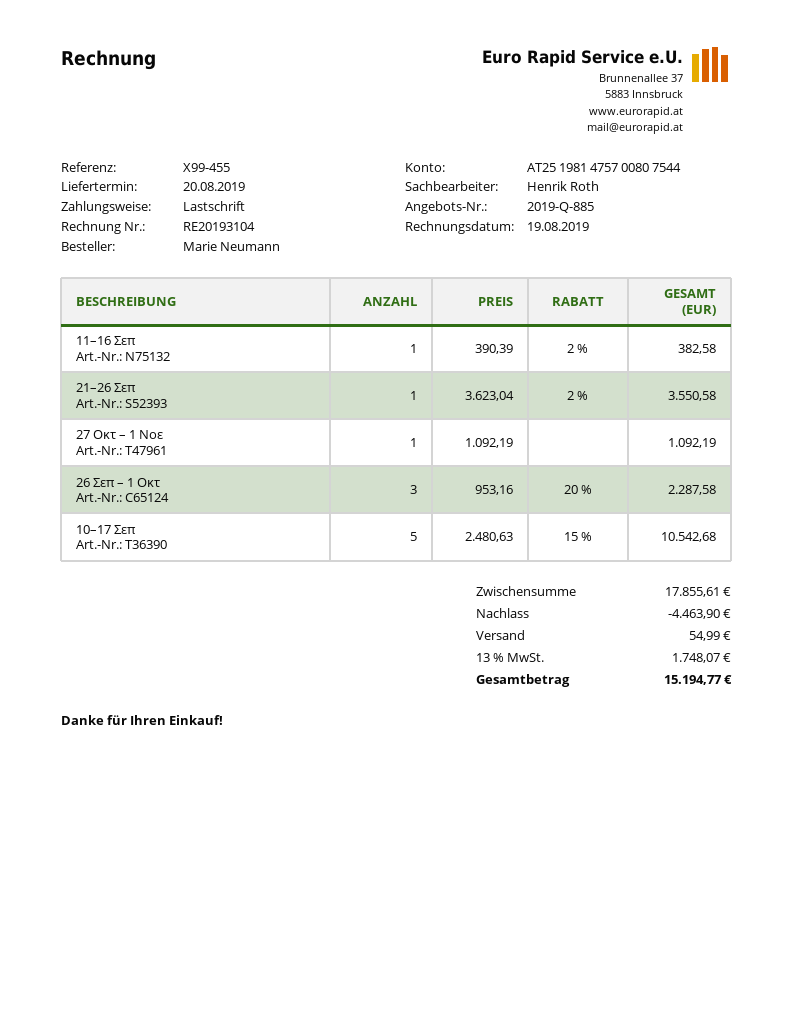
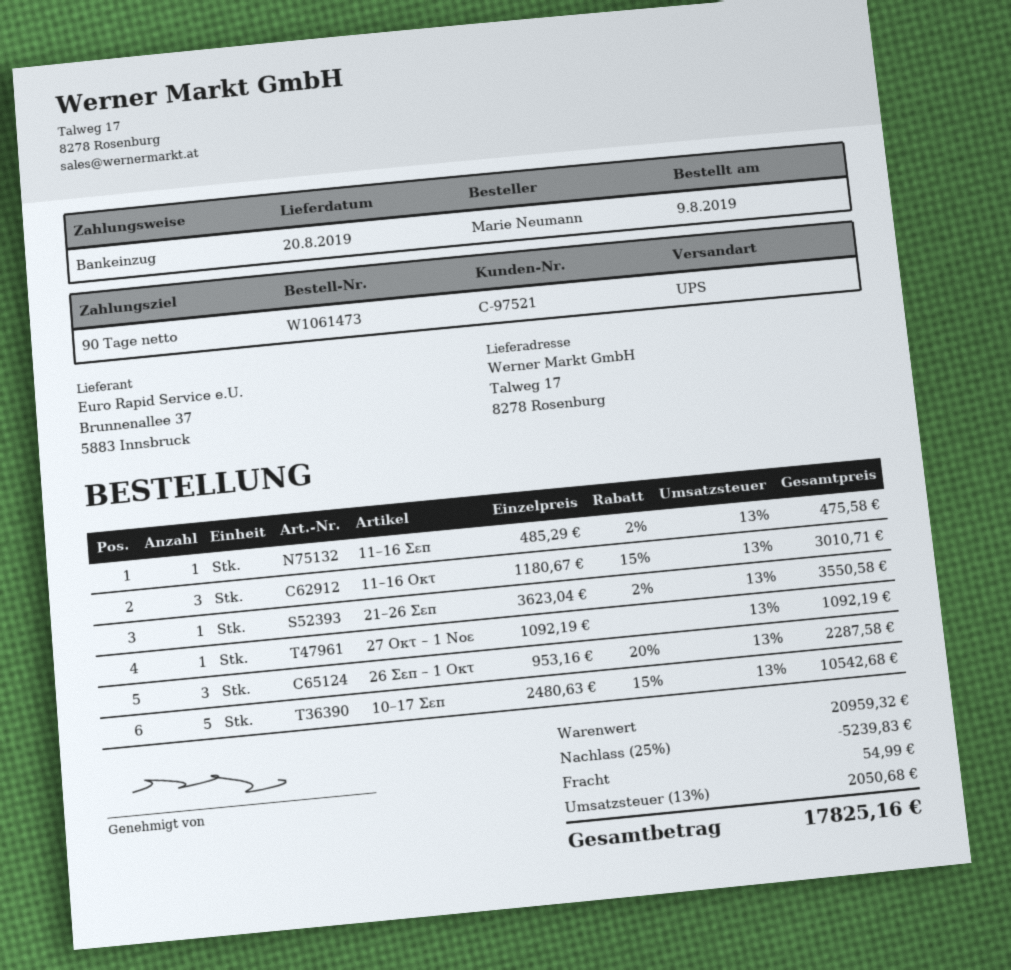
11–16 Σεπ: 1 x 390.39 - 2% = 382.58 -> 1 x 485.29 - 2% = 475.58
11–16 Οκτ: none -> 3 x 1180.67 - 15% = 3010.71
subtotal: 17855.61 -> 20959.32
discount: 4463.90 -> 5239.83
tax: 13% = 1748.07 -> 13% = 2050.68
total: 15194.77 -> 17825.16

